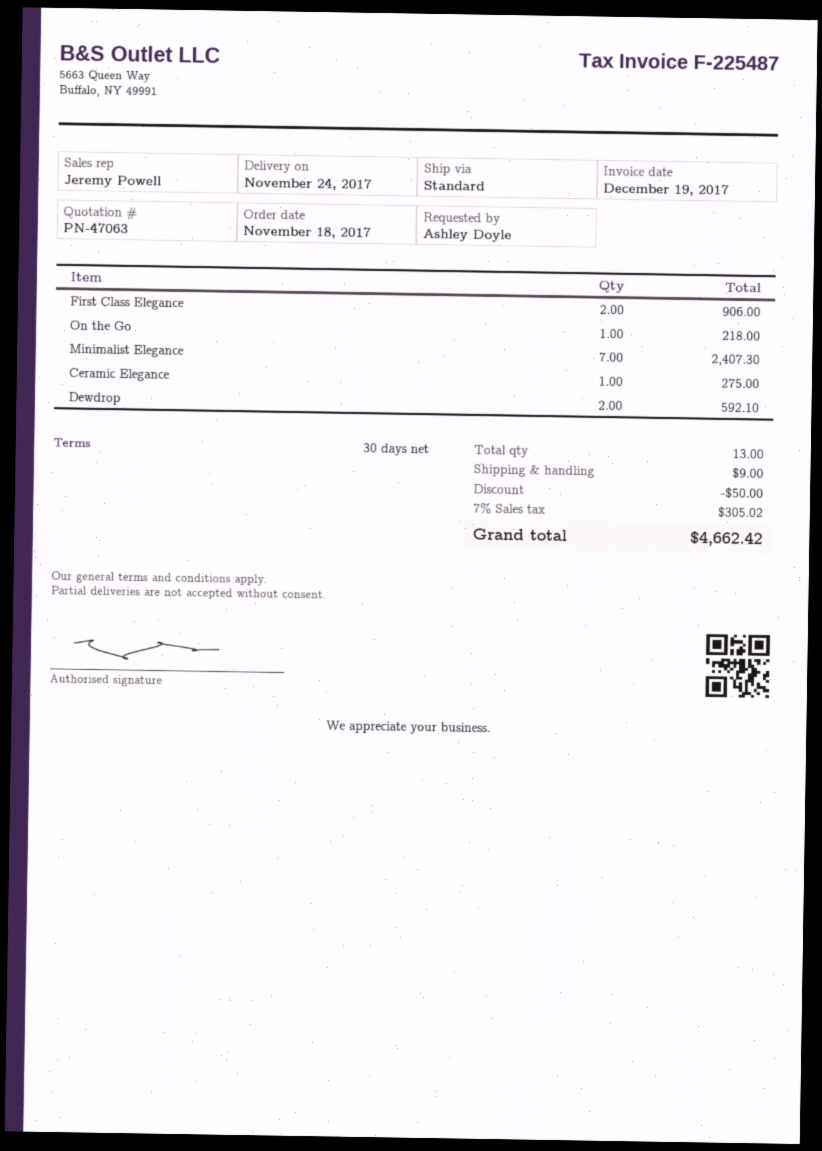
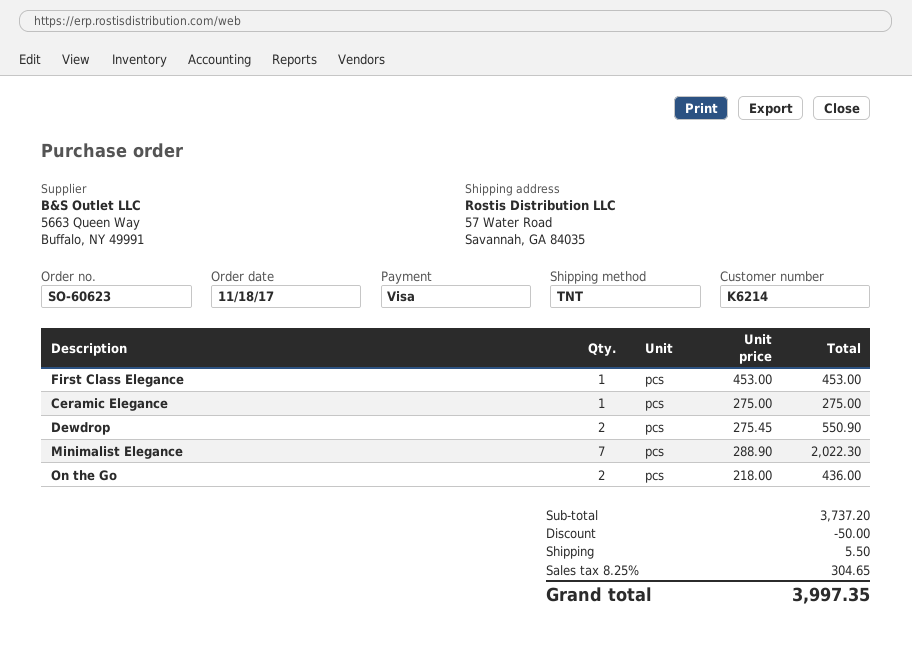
shipping method: standard -> TNT
First Class Elegance: 2 for 906.00 -> 1 for 453.00
On the Go: 1 for 218.00 -> 2 for 436.00
Minimalist Elegance: 7 for 2407.30 -> 7 for 2022.30
Dewdrop: 2 for 592.10 -> 2 for 550.90
shipping: 9.00 -> 5.50
tax: 7% = 305.02 -> 8.25% = 304.65
total: 4662.42 -> 3997.35

